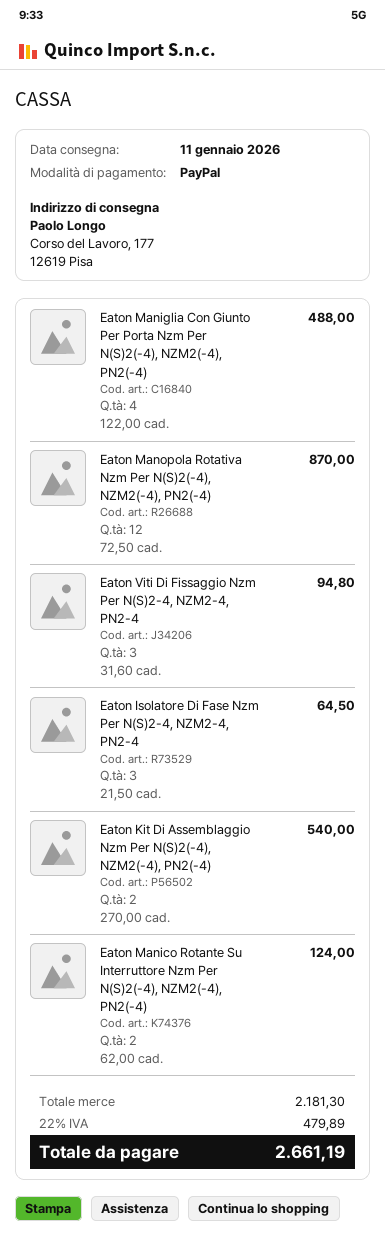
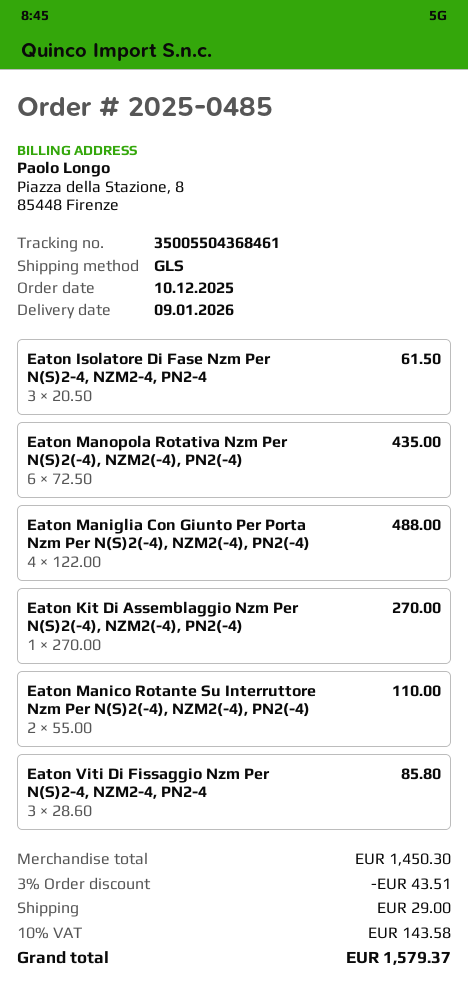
delivery date: 2026-01-11 -> 2026-01-09
Eaton Manopola Rotativa Nzm Per N(S)2(-4), NZM2(-4), PN2(-4): 12 x 72.50 = 870.00 -> 6 x 72.50 = 435.00
Eaton Viti Di Fissaggio Nzm Per N(S)2-4, NZM2-4, PN2-4: 3 x 31.60 = 94.80 -> 3 x 28.60 = 85.80
Eaton Isolatore Di Fase Nzm Per N(S)2-4, NZM2-4, PN2-4: 3 x 21.50 = 64.50 -> 3 x 20.50 = 61.50
Eaton Kit Di Assemblaggio Nzm Per N(S)2(-4), NZM2(-4), PN2(-4): 2 x 270.00 = 540.00 -> 1 x 270.00 = 270.00
Eaton Manico Rotante Su Interruttore Nzm Per N(S)2(-4), NZM2(-4), PN2(-4): 2 x 62.00 = 124.00 -> 2 x 55.00 = 110.00
subtotal: 2181.30 -> 1450.30
discount: none -> 3% = 43.51
shipping: none -> 29.00
tax: 22% = 479.89 -> 10% = 143.58
total: 2661.19 -> 1579.37

